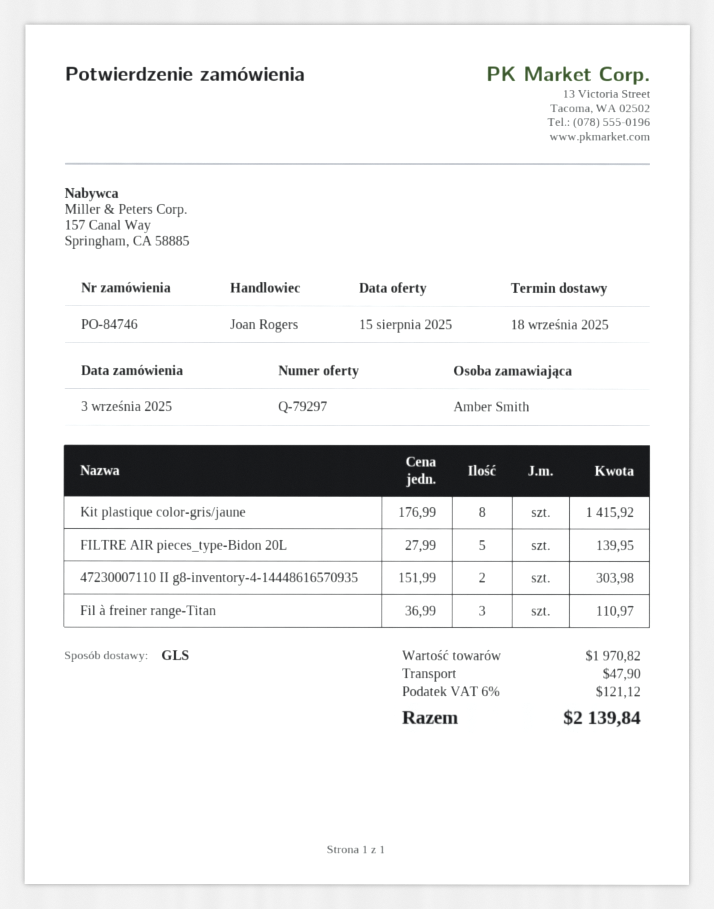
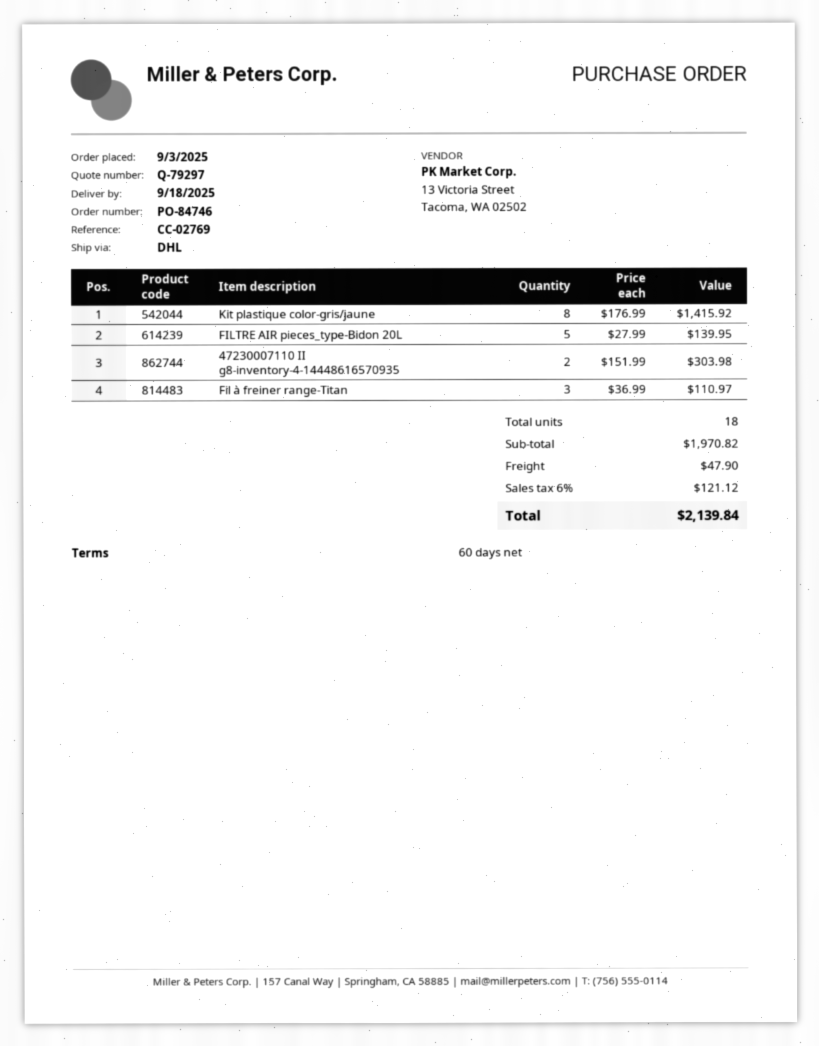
shipping method: GLS -> DHL

